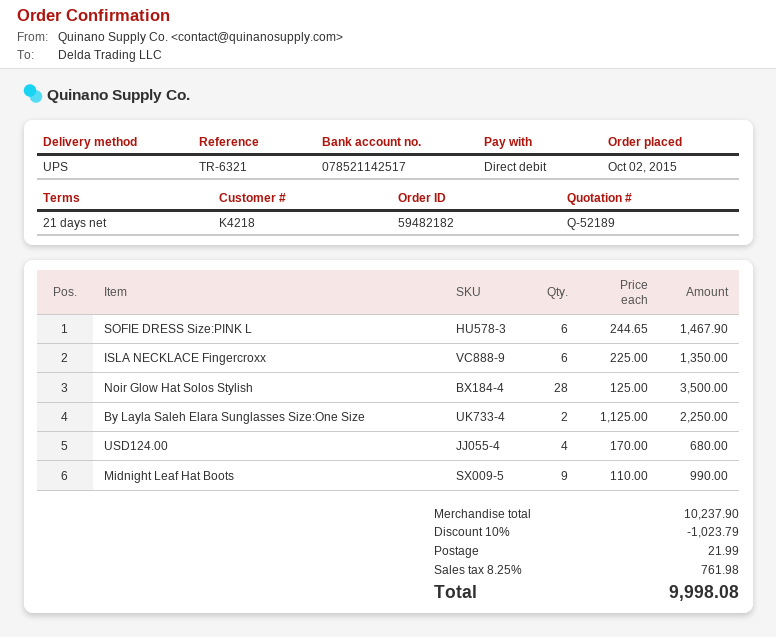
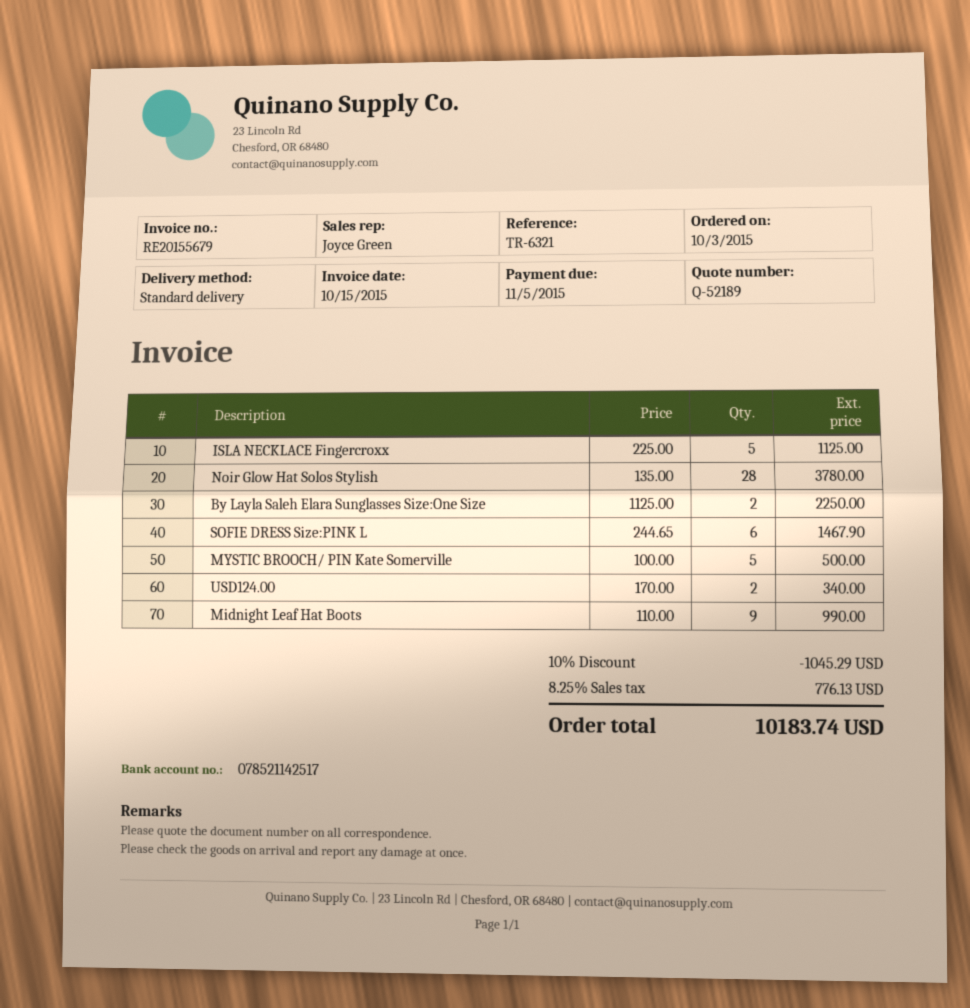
order date: 2015-10-02 -> 2015-10-03
shipping method: UPS -> standard
ISLA NECKLACE Fingercroxx: 6 x 225.00 = 1350.00 -> 5 x 225.00 = 1125.00
Noir Glow Hat Solos Stylish: 28 x 125.00 = 3500.00 -> 28 x 135.00 = 3780.00
USD124.00: 4 x 170.00 = 680.00 -> 2 x 170.00 = 340.00
MYSTIC BROOCH/ PIN Kate Somerville: none -> 5 x 100.00 = 500.00
discount: 10% = 1023.79 -> 10% = 1045.29
shipping: 21.99 -> none
tax: 8.25% = 761.98 -> 8.25% = 776.13
total: 9998.08 -> 10183.74

